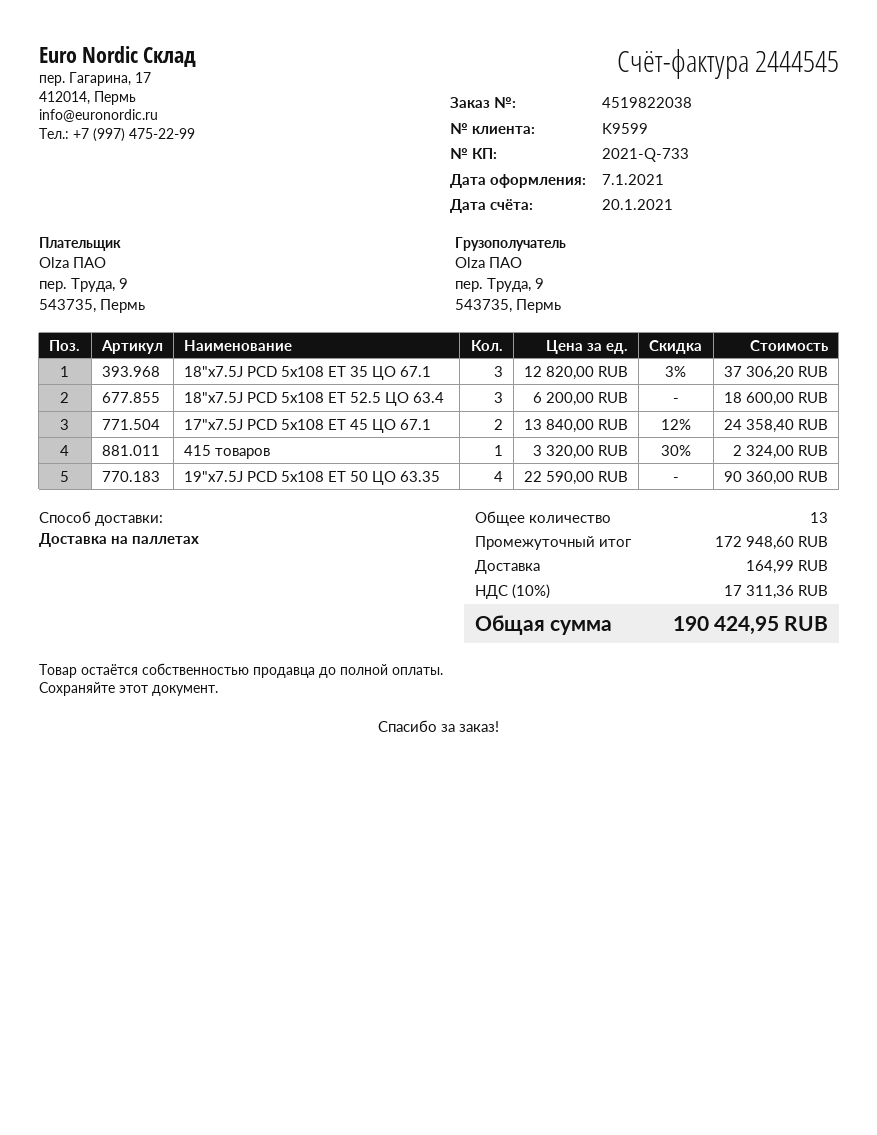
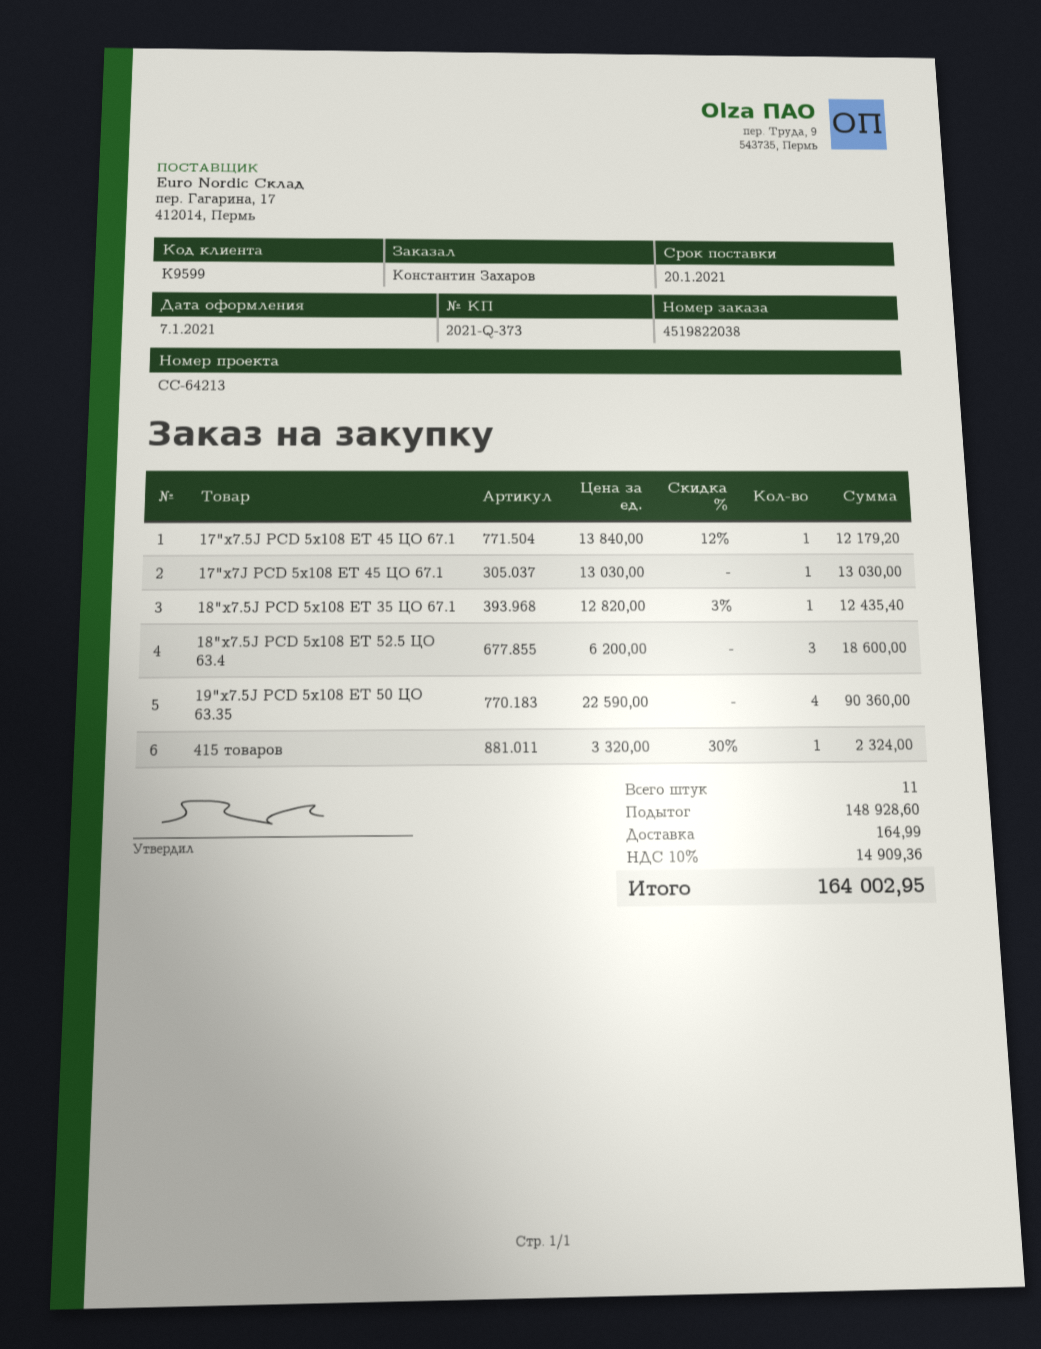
quote number: 2021-Q-733 -> 2021-Q-373
18"x7.5J PCD 5x108 ЕТ 35 ЦО 67.1: 3 x 12820.00 - 3% = 37306.20 -> 1 x 12820.00 - 3% = 12435.40
17"x7.5J PCD 5x108 ЕТ 45 ЦО 67.1: 2 x 13840.00 - 12% = 24358.40 -> 1 x 13840.00 - 12% = 12179.20
17"x7J PCD 5x108 ЕТ 45 ЦО 67.1: none -> 1 x 13030.00 = 13030.00
total quantity: 13 -> 11
subtotal: 172948.60 -> 148928.60
tax: 10% = 17311.36 -> 10% = 14909.36
total: 190424.95 -> 164002.95

